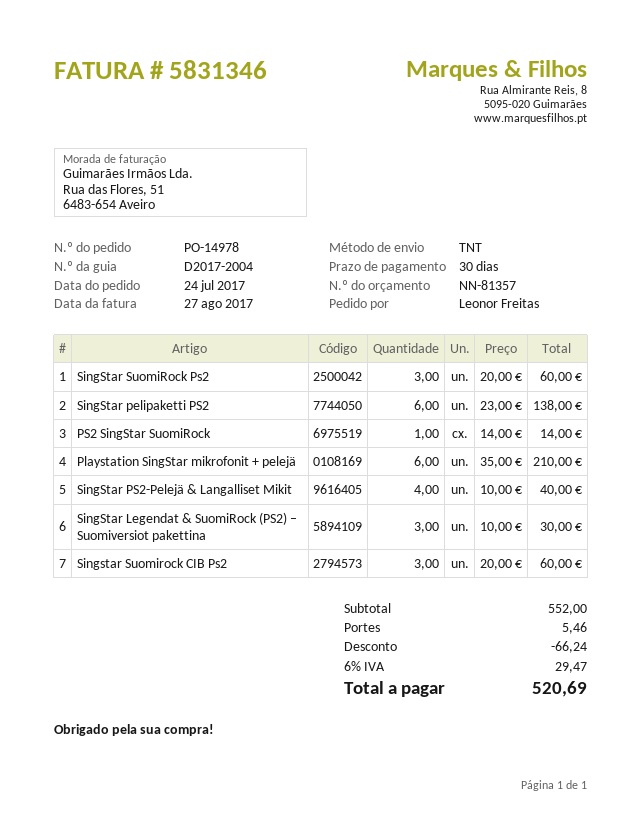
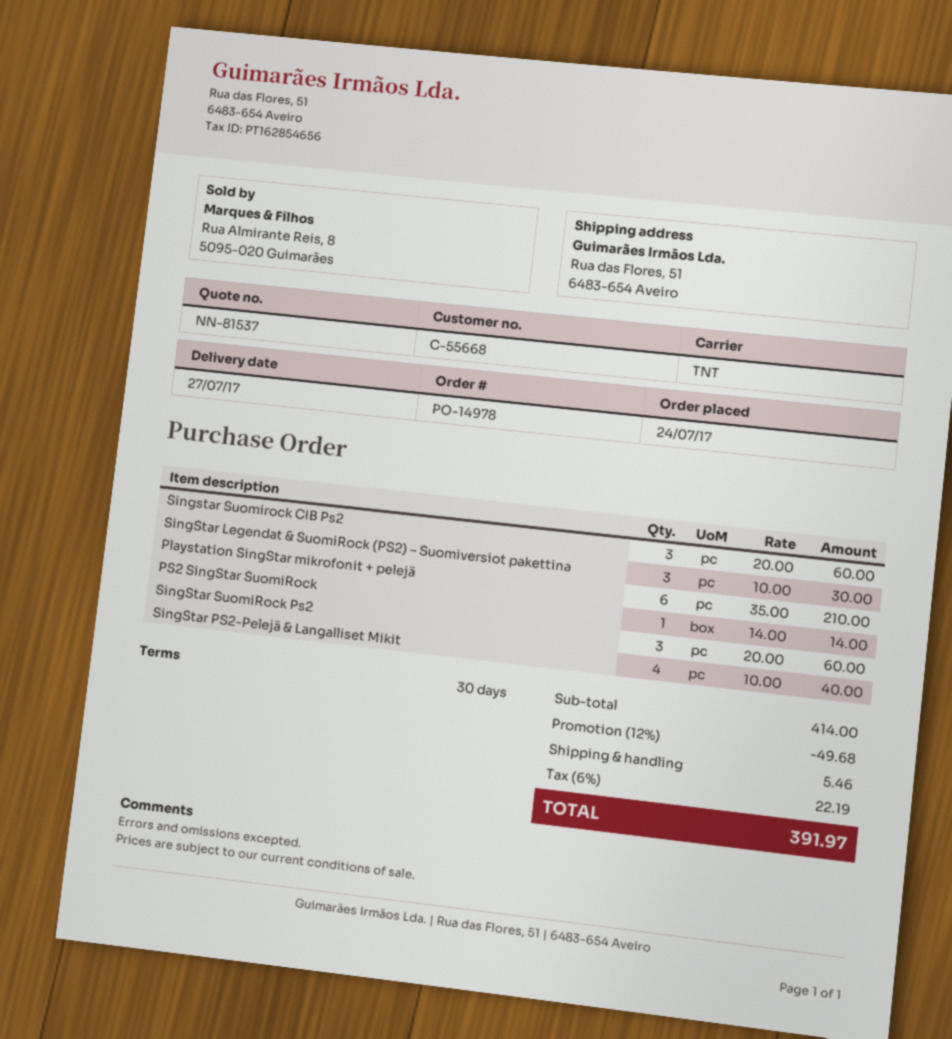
quote number: NN-81357 -> NN-81537
SingStar pelipaketti PS2: 6 x 23.00 = 138.00 -> none
subtotal: 552.00 -> 414.00
discount: 66.24 -> 49.68
tax: 6% = 29.47 -> 6% = 22.19
total: 520.69 -> 391.97

